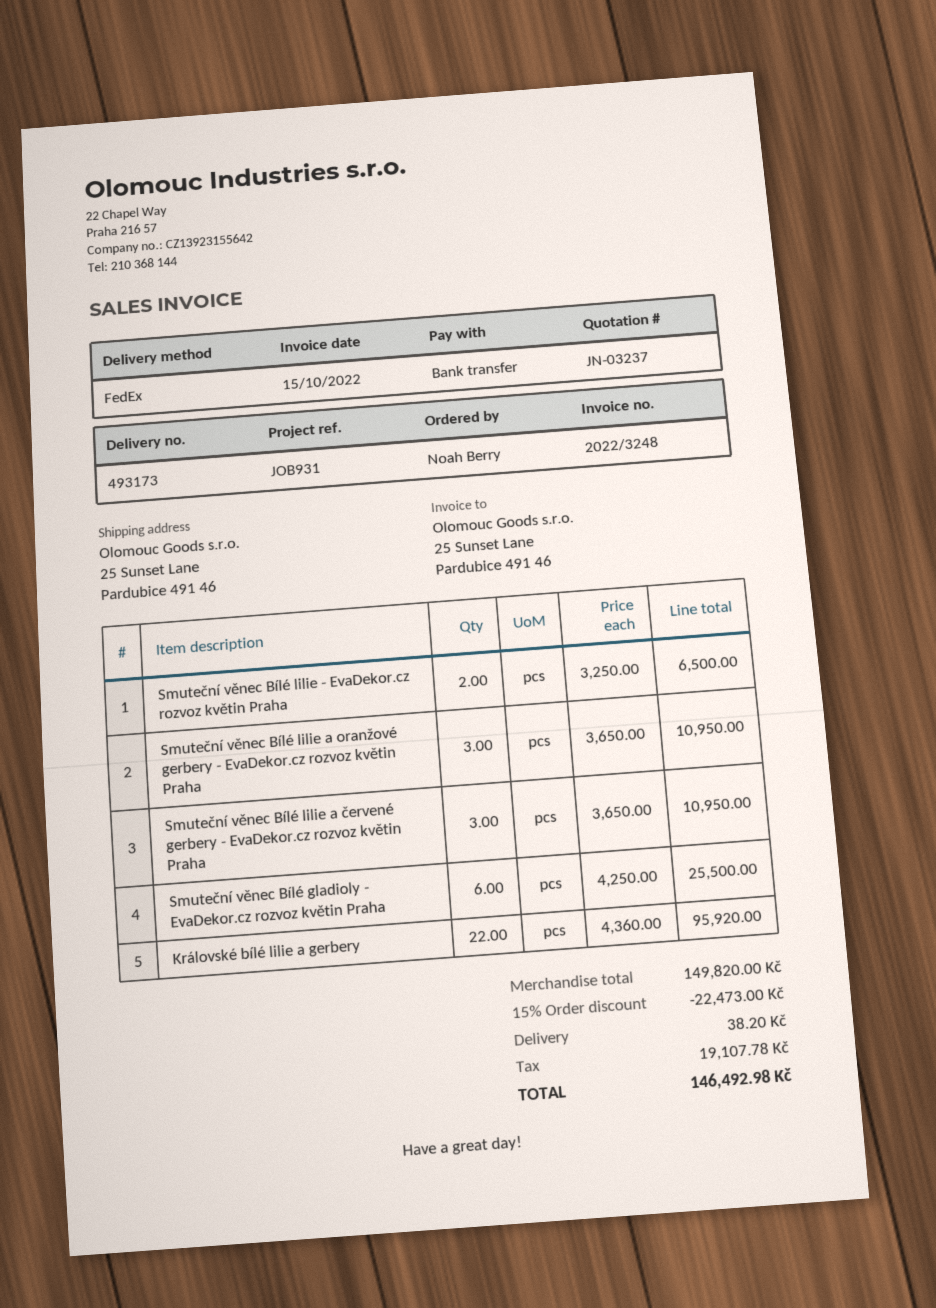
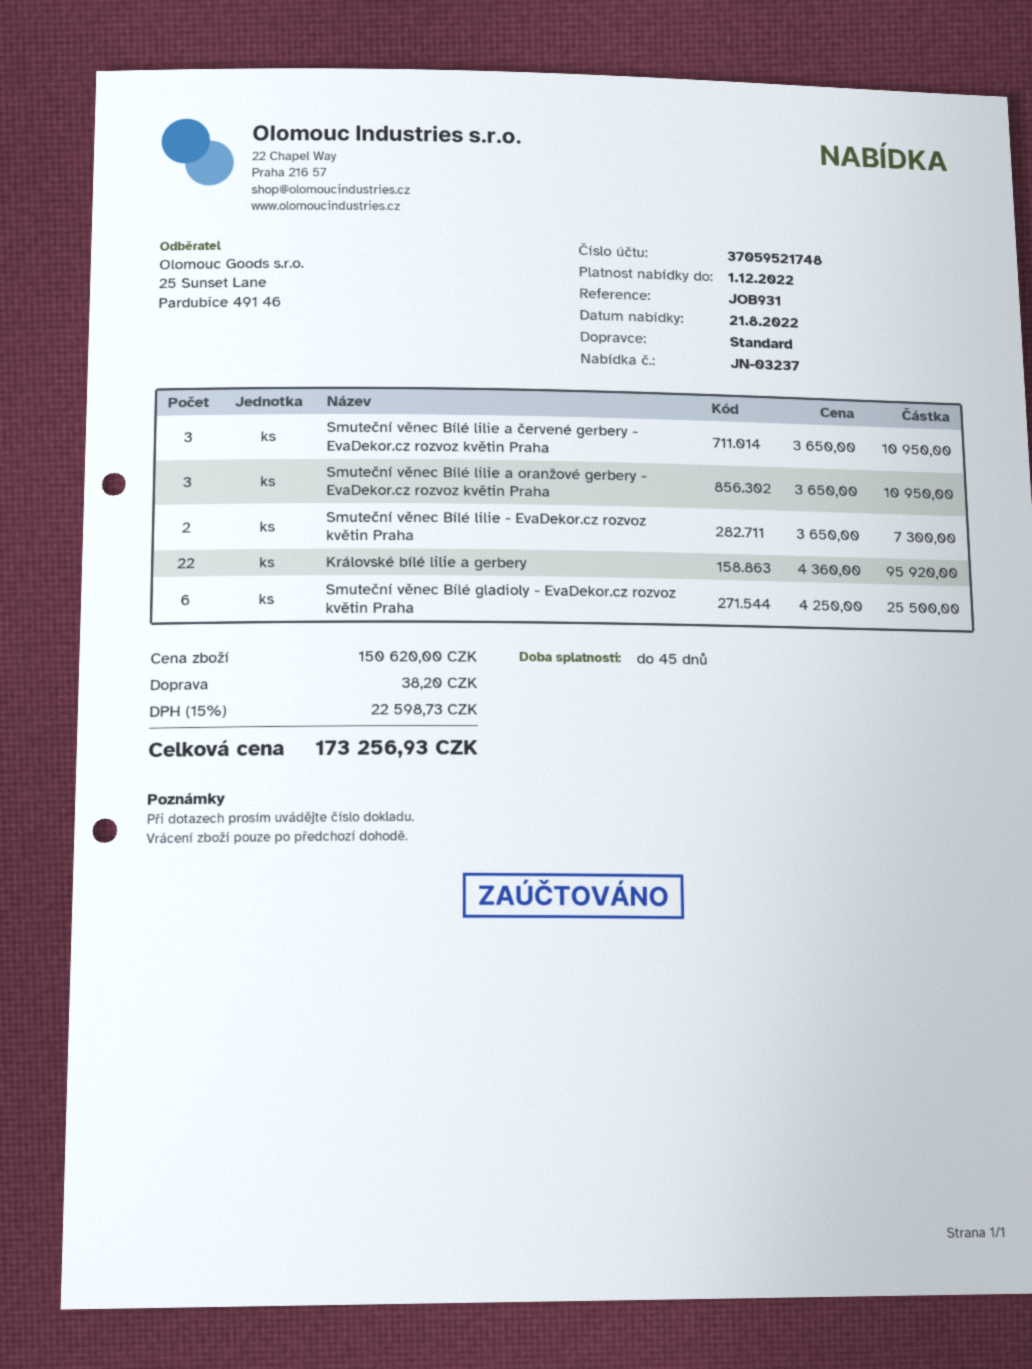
shipping method: FedEx -> standard
Smuteční věnec Bílé lilie - EvaDekor.cz rozvoz květin Praha: 2 x 3250.00 = 6500.00 -> 2 x 3650.00 = 7300.00
subtotal: 149820.00 -> 150620.00
discount: 15% = 22473.00 -> none
tax: 19107.78 -> 22598.73
total: 146492.98 -> 173256.93

